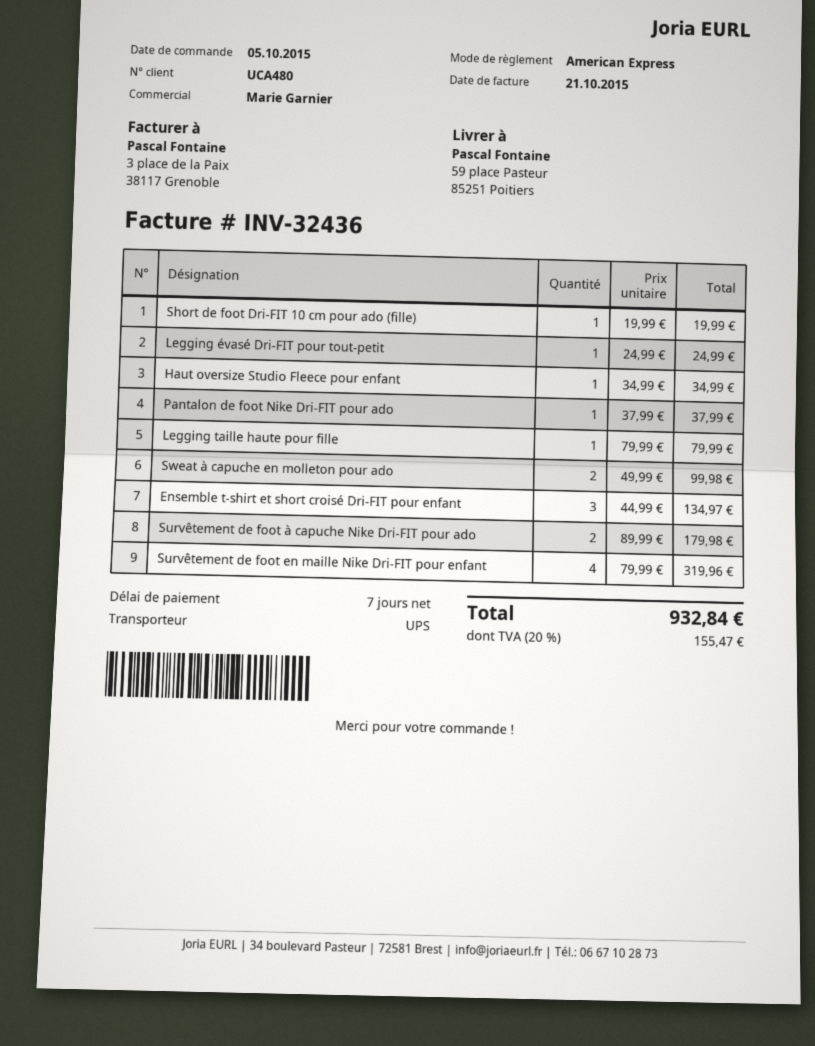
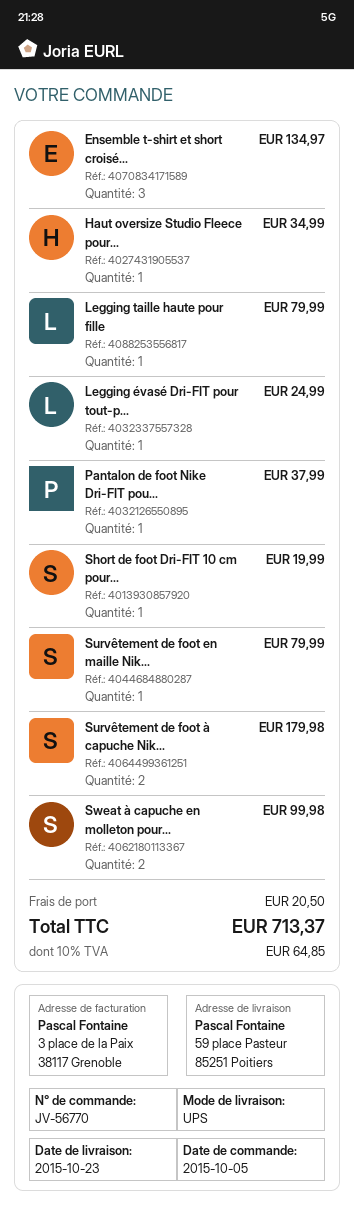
Survêtement de foot en maille Nike Dri-FIT pour enfant: 4 for 319.96 -> 1 for 79.99
shipping: none -> 20.50
tax: 20% = 155.47 -> 10% = 64.85
total: 932.84 -> 713.37

